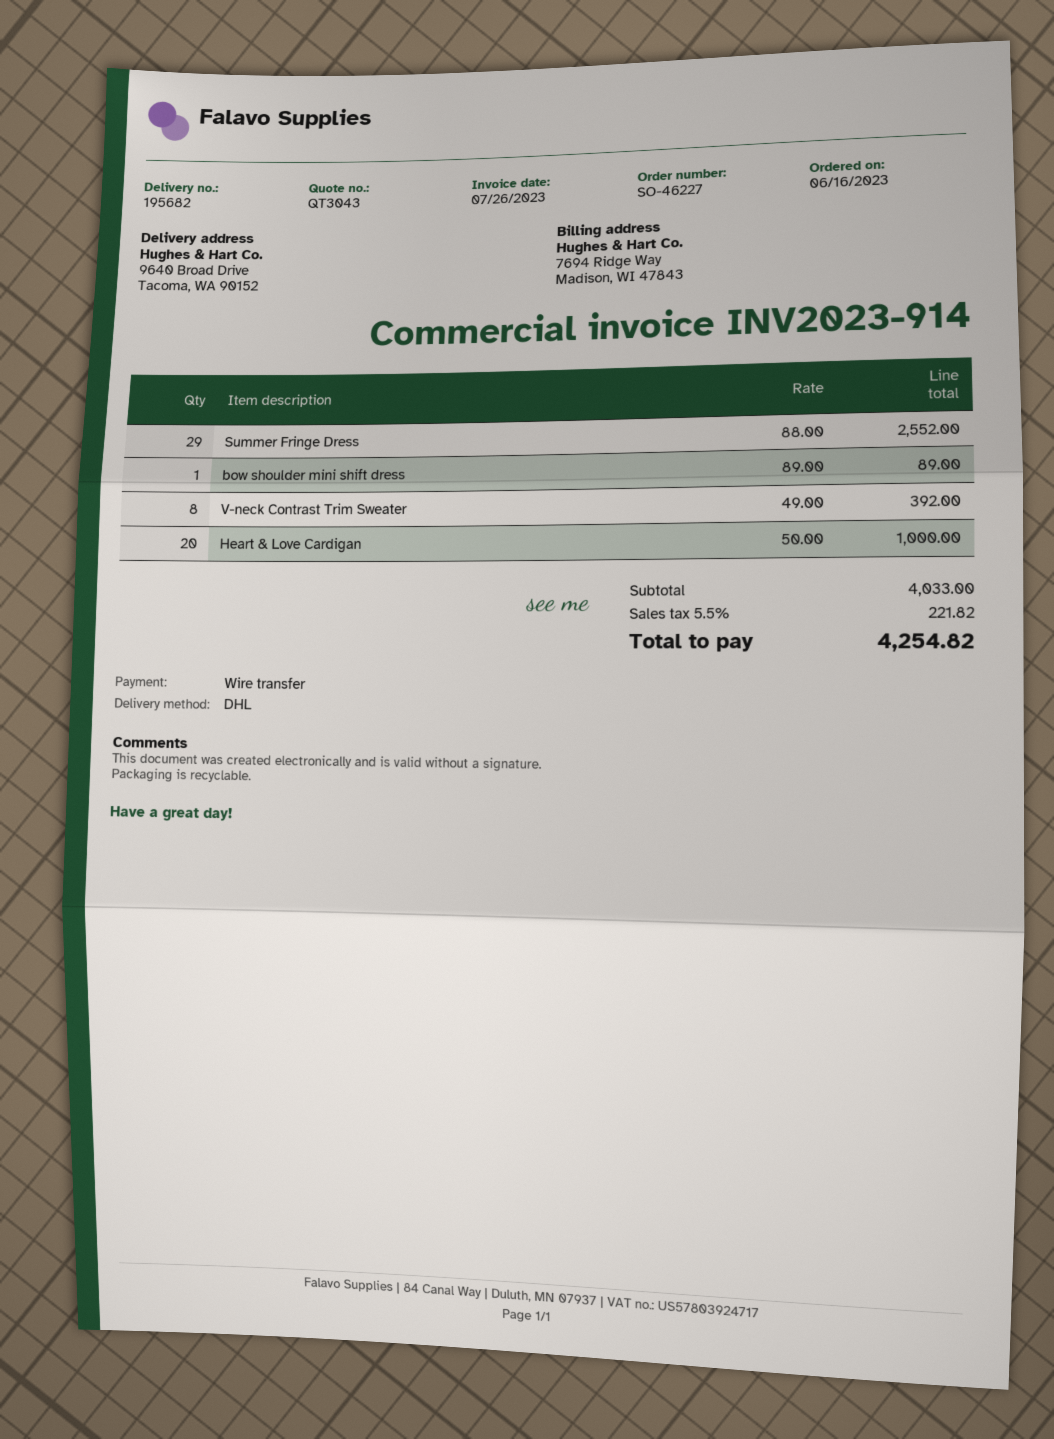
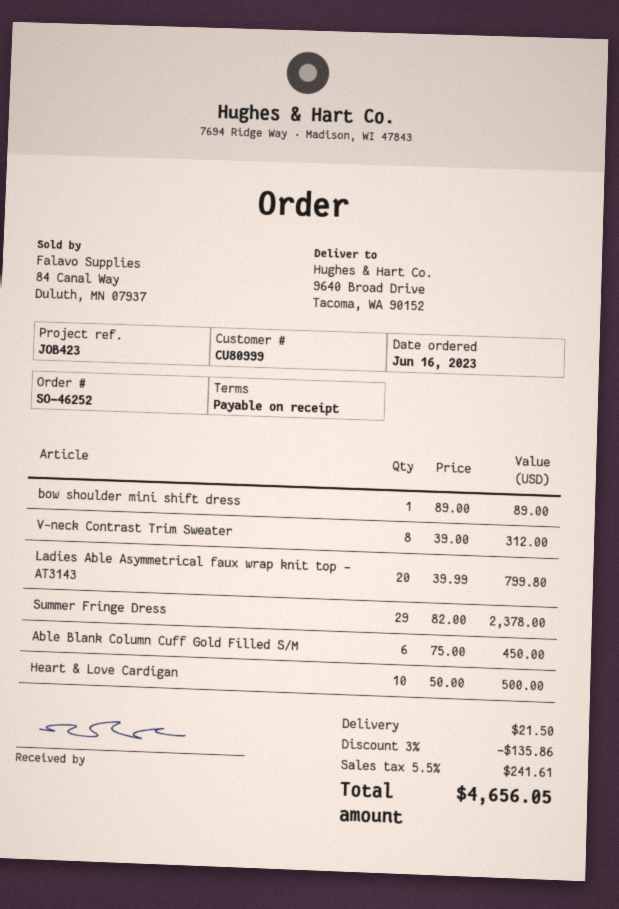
order number: SO-46227 -> SO-46252
Summer Fringe Dress: 29 x 88.00 = 2552.00 -> 29 x 82.00 = 2378.00
V-neck Contrast Trim Sweater: 8 x 49.00 = 392.00 -> 8 x 39.00 = 312.00
Heart & Love Cardigan: 20 x 50.00 = 1000.00 -> 10 x 50.00 = 500.00
Ladies Able Asymmetrical faux wrap knit top - AT3143: none -> 20 x 39.99 = 799.80
Able Blank Column Cuff Gold Filled S/M: none -> 6 x 75.00 = 450.00
discount: none -> 3% = 135.86
shipping: none -> 21.50
tax: 5.5% = 221.82 -> 5.5% = 241.61
total: 4254.82 -> 4656.05

